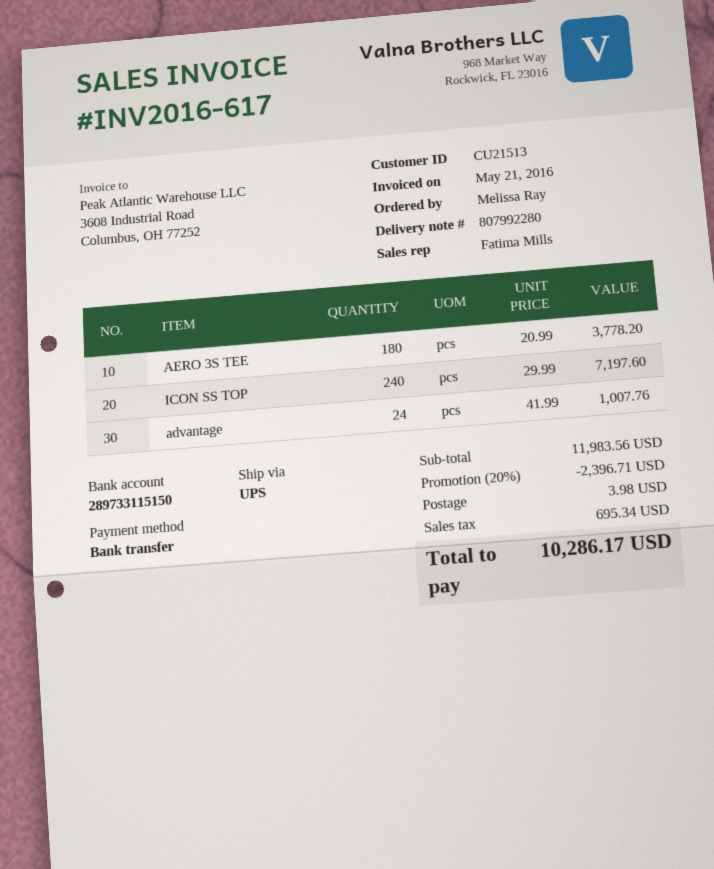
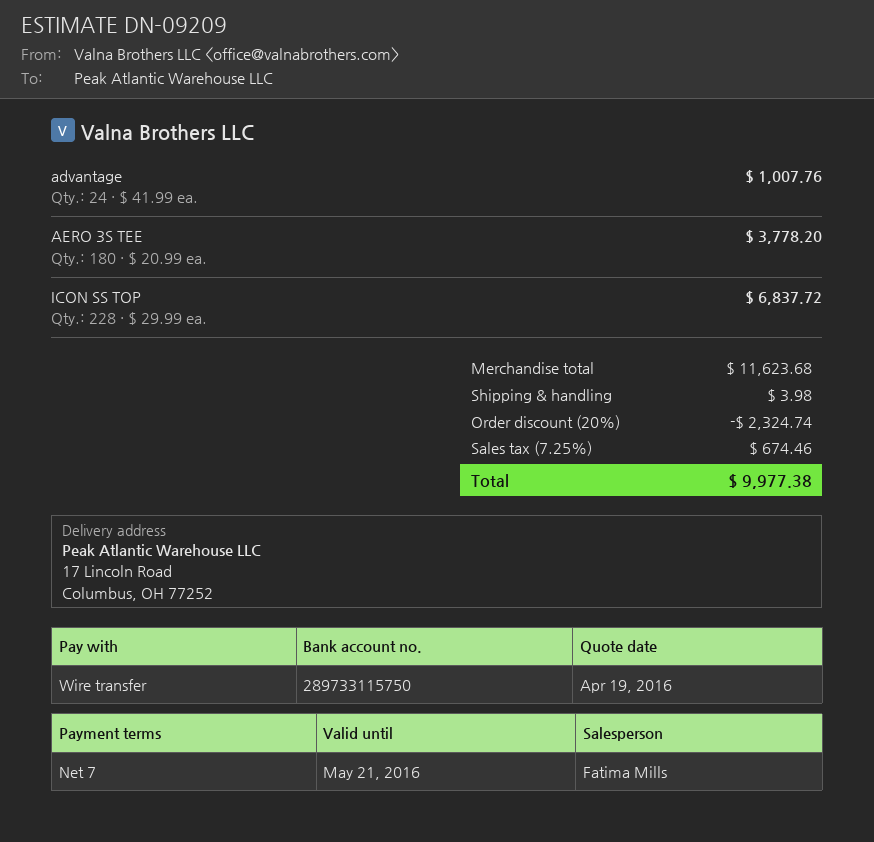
bank account: 289733115150 -> 289733115750
ICON SS TOP: 240 x 29.99 = 7197.60 -> 228 x 29.99 = 6837.72
subtotal: 11983.56 -> 11623.68
discount: 20% = 2396.71 -> 20% = 2324.74
tax: 695.34 -> 674.46
total: 10286.17 -> 9977.38

